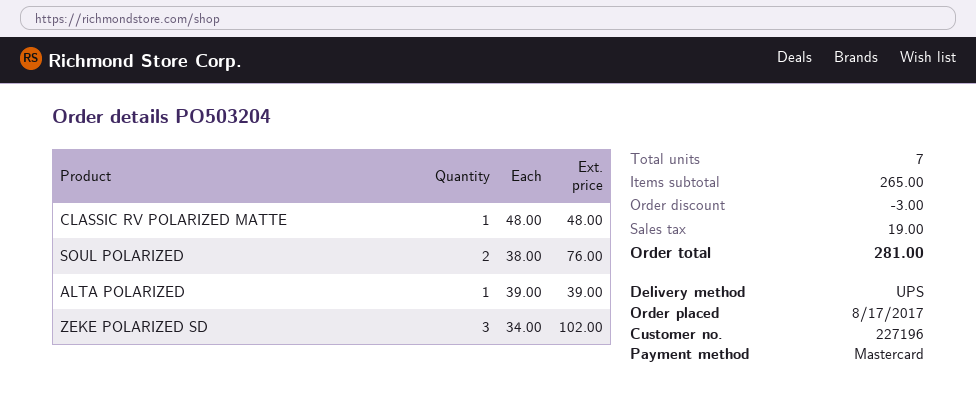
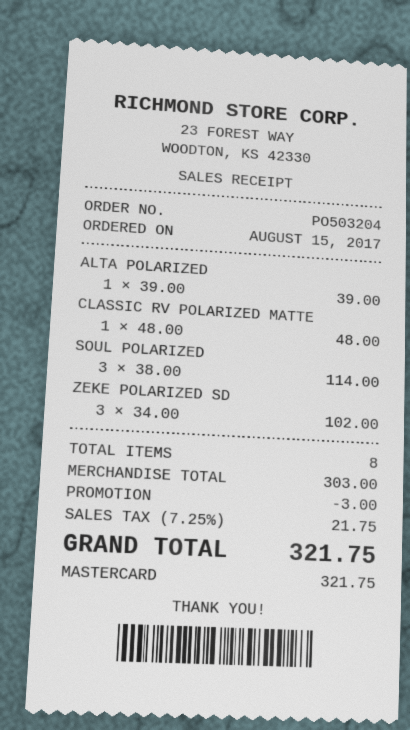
order date: 2017-08-17 -> 2017-08-15
SOUL POLARIZED: 2 x 38.00 = 76.00 -> 3 x 38.00 = 114.00
total quantity: 7 -> 8
subtotal: 265.00 -> 303.00
tax: 19.00 -> 21.75
total: 281.00 -> 321.75

